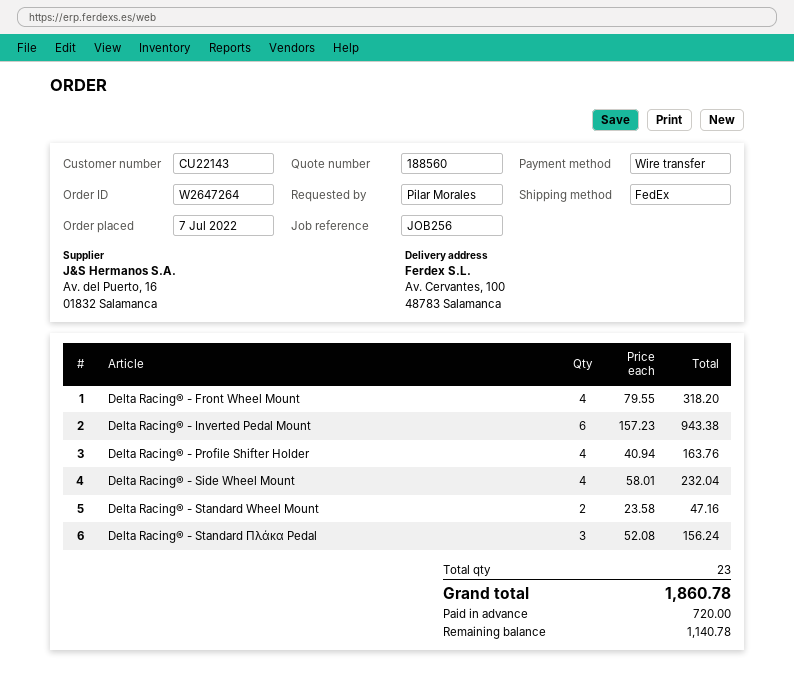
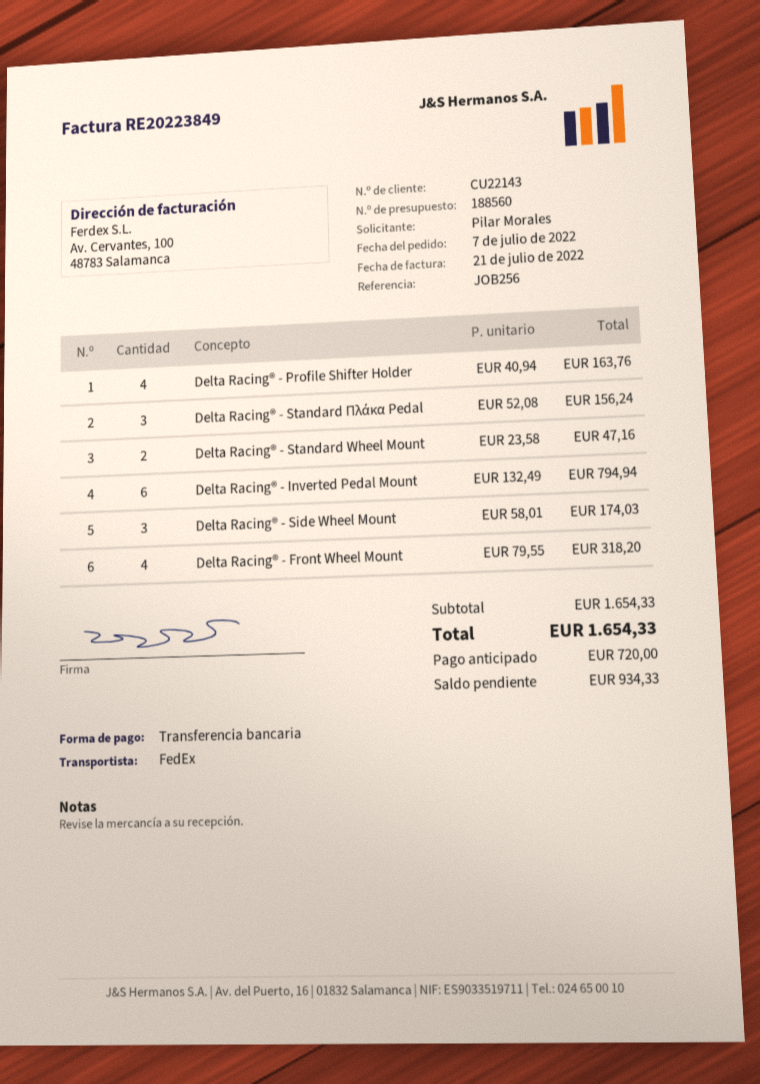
Delta Racing® - Inverted Pedal Mount: 6 x 157.23 = 943.38 -> 6 x 132.49 = 794.94
Delta Racing® - Side Wheel Mount: 4 x 58.01 = 232.04 -> 3 x 58.01 = 174.03
total: 1860.78 -> 1654.33
balance: 1140.78 -> 934.33

